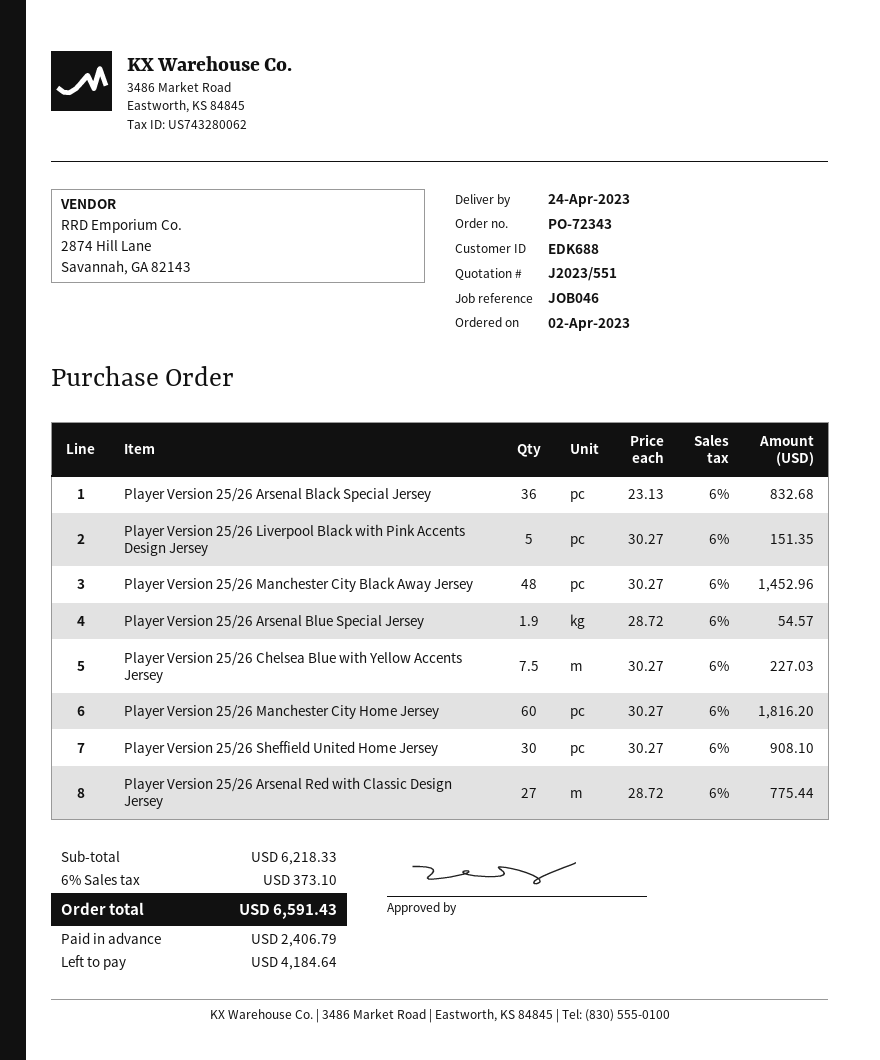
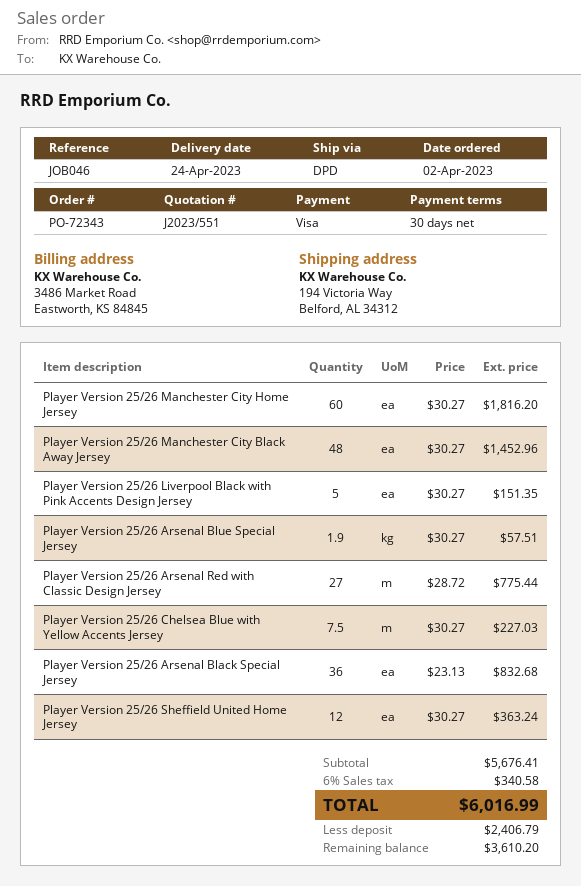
Player Version 25/26 Arsenal Blue Special Jersey: 1.9 x 28.72 = 54.57 -> 1.9 x 30.27 = 57.51
Player Version 25/26 Sheffield United Home Jersey: 30 x 30.27 = 908.10 -> 12 x 30.27 = 363.24
subtotal: 6218.33 -> 5676.41
tax: 6% = 373.10 -> 6% = 340.58
total: 6591.43 -> 6016.99
balance: 4184.64 -> 3610.20

